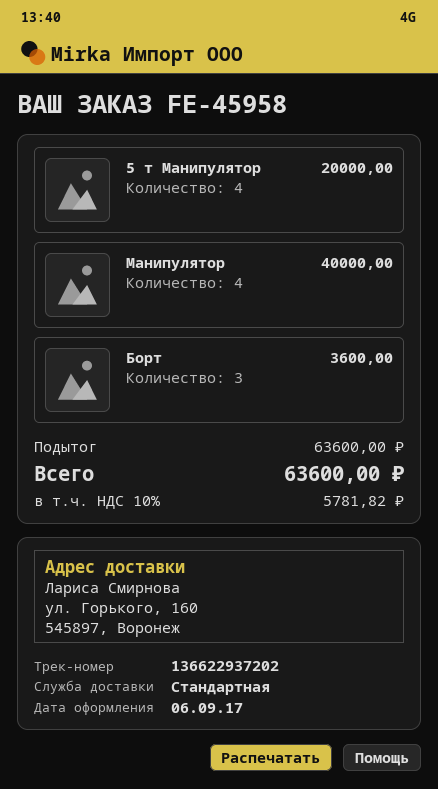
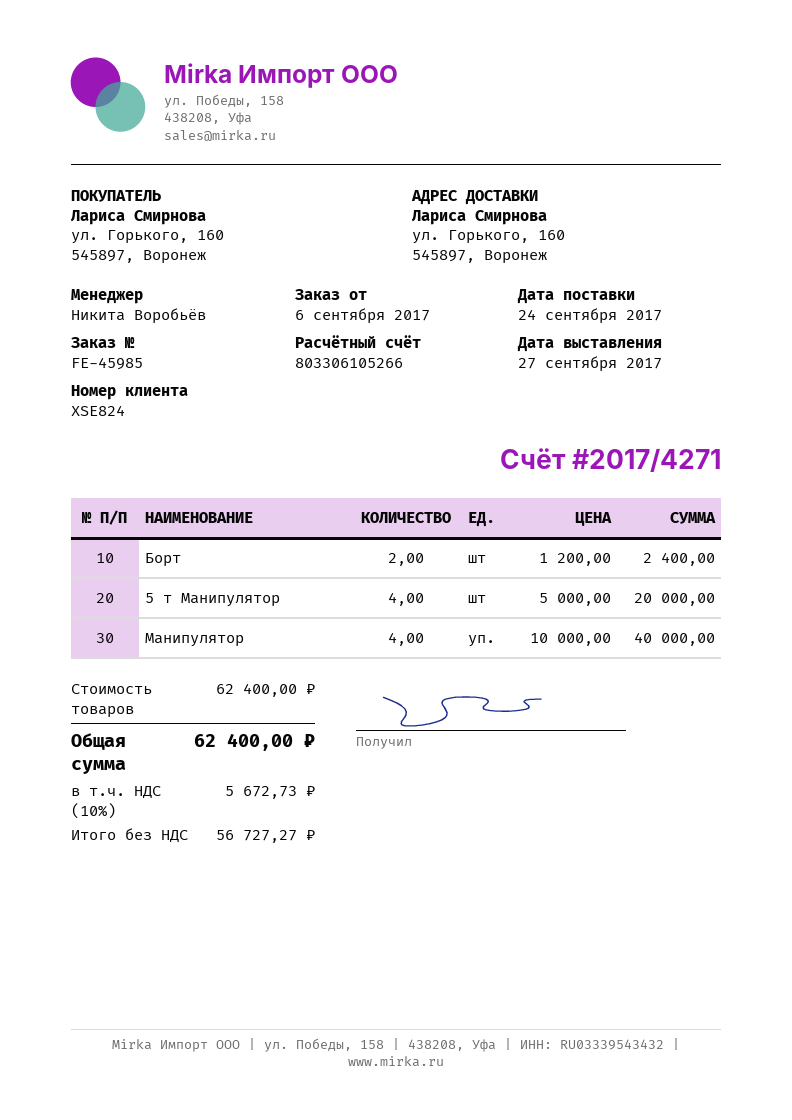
order number: FE-45958 -> FE-45985
Борт: 3 for 3600.00 -> 2 for 2400.00
subtotal: 63600.00 -> 62400.00
tax: 10% = 5781.82 -> 10% = 5672.73
total: 63600.00 -> 62400.00

